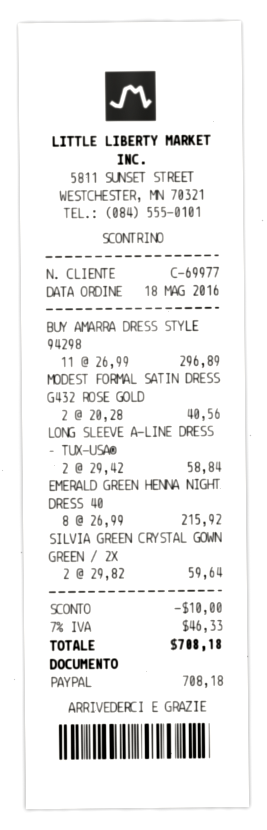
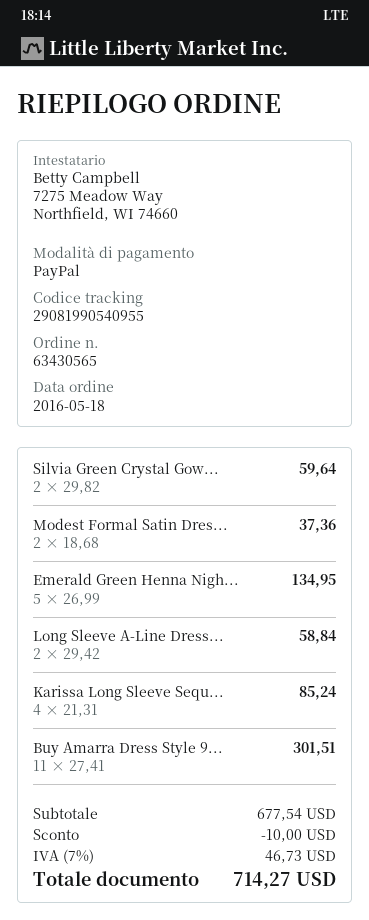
BUY AMARRA DRESS STYLE 94298: 11 x 26.99 = 296.89 -> 11 x 27.41 = 301.51
MODEST FORMAL SATIN DRESS G432 ROSE GOLD: 2 x 20.28 = 40.56 -> 2 x 18.68 = 37.36
EMERALD GREEN HENNA NIGHT DRESS 40: 8 x 26.99 = 215.92 -> 5 x 26.99 = 134.95
Karissa Long Sleeve Sequ...: none -> 4 x 21.31 = 85.24
tax: 7% = 46.33 -> 7% = 46.73
total: 708.18 -> 714.27

